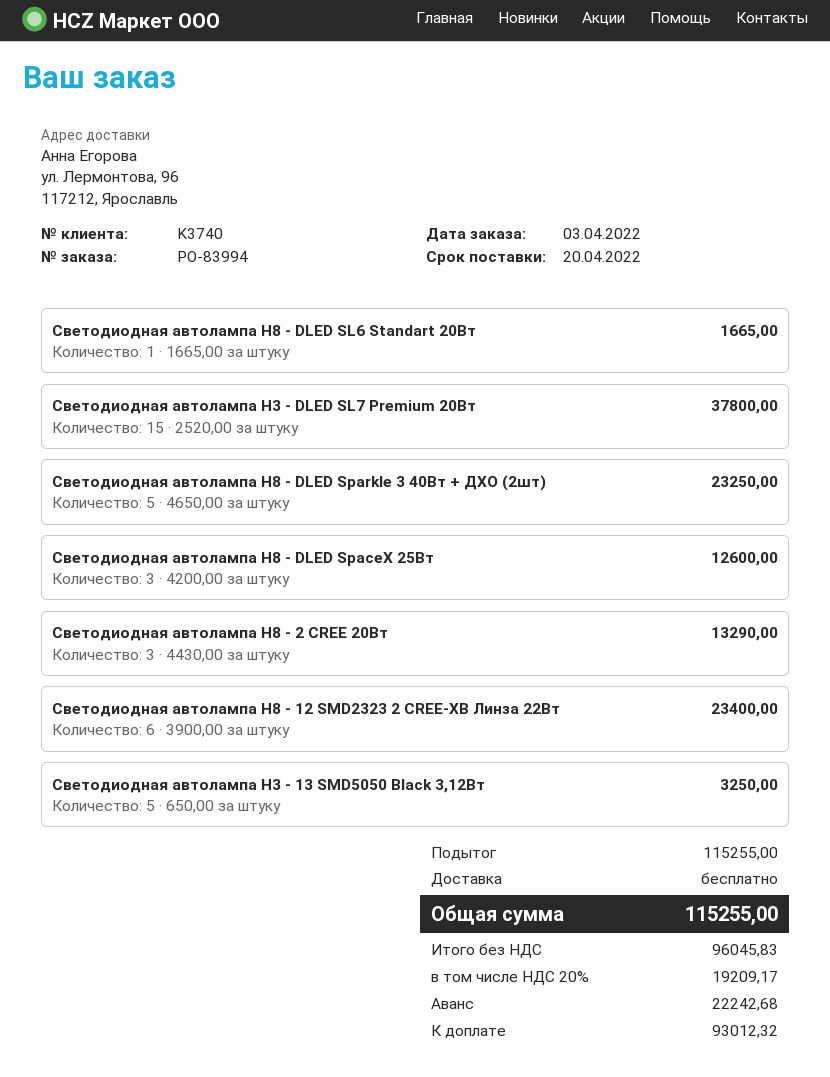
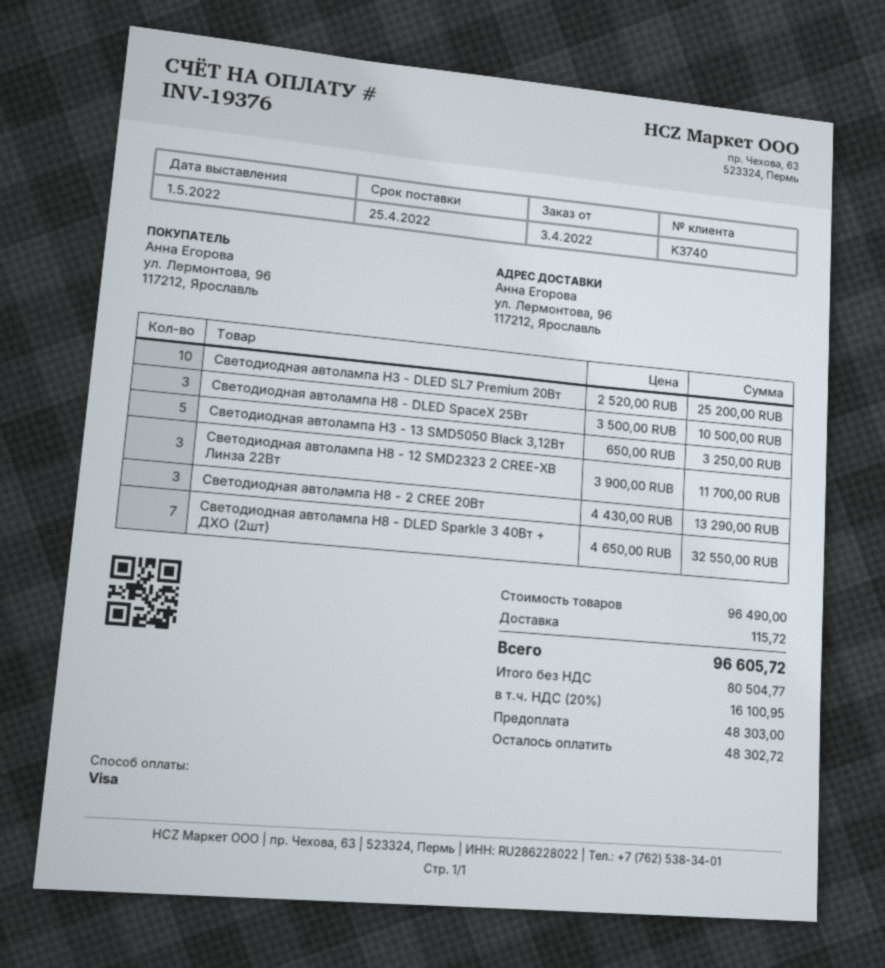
delivery date: 2022-04-20 -> 2022-04-25
Светодиодная автолампа Н8 - DLED SL6 Standart 20Вт: 1 x 1665.00 = 1665.00 -> none
Светодиодная автолампа Н3 - DLED SL7 Premium 20Вт: 15 x 2520.00 = 37800.00 -> 10 x 2520.00 = 25200.00
Светодиодная автолампа Н8 - DLED Sparkle 3 40Вт + ДХО (2шт): 5 x 4650.00 = 23250.00 -> 7 x 4650.00 = 32550.00
Светодиодная автолампа Н8 - DLED SpaceX 25Вт: 3 x 4200.00 = 12600.00 -> 3 x 3500.00 = 10500.00
Светодиодная автолампа Н8 - 12 SMD2323 2 CREE-XB Линза 22Вт: 6 x 3900.00 = 23400.00 -> 3 x 3900.00 = 11700.00
subtotal: 115255.00 -> 96490.00
shipping: 0.00 -> 115.72
net: 96045.83 -> 80504.77
tax: 20% = 19209.17 -> 20% = 16100.95
total: 115255.00 -> 96605.72
deposit: 22242.68 -> 48303.00
balance: 93012.32 -> 48302.72

